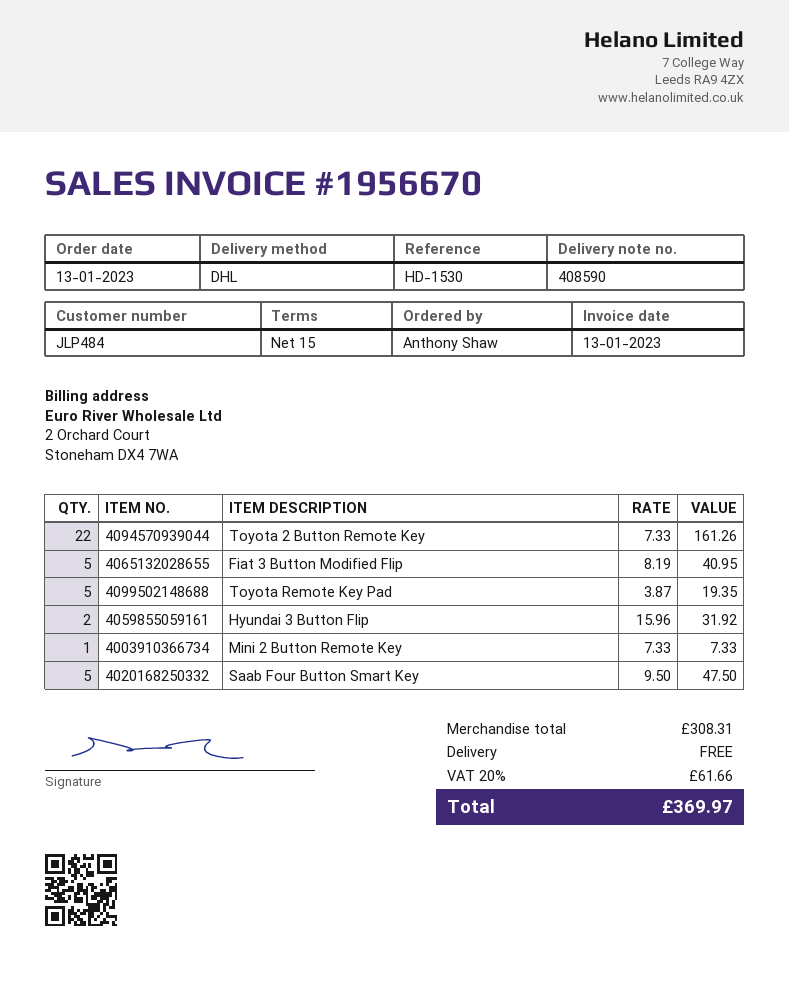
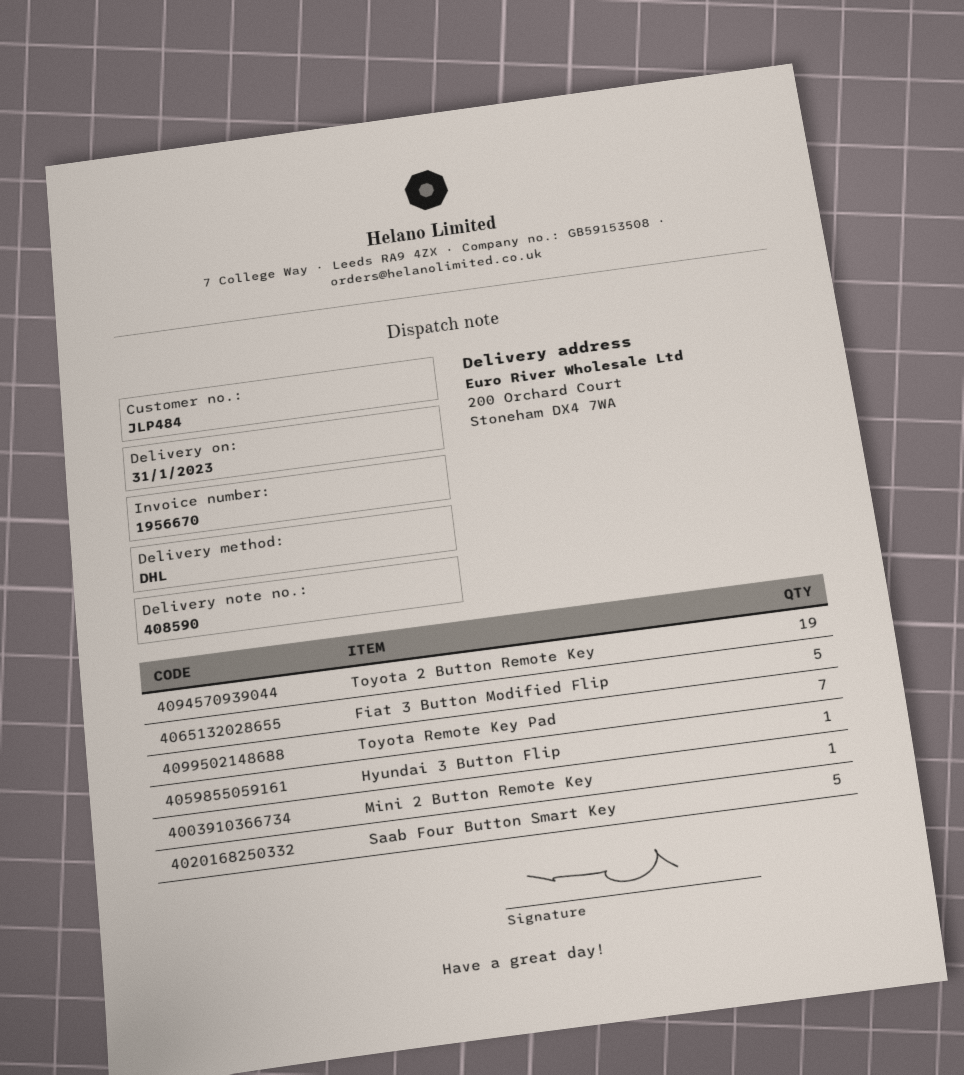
Toyota 2 Button Remote Key: 22 -> 19
Toyota Remote Key Pad: 5 -> 7
Hyundai 3 Button Flip: 2 -> 1

